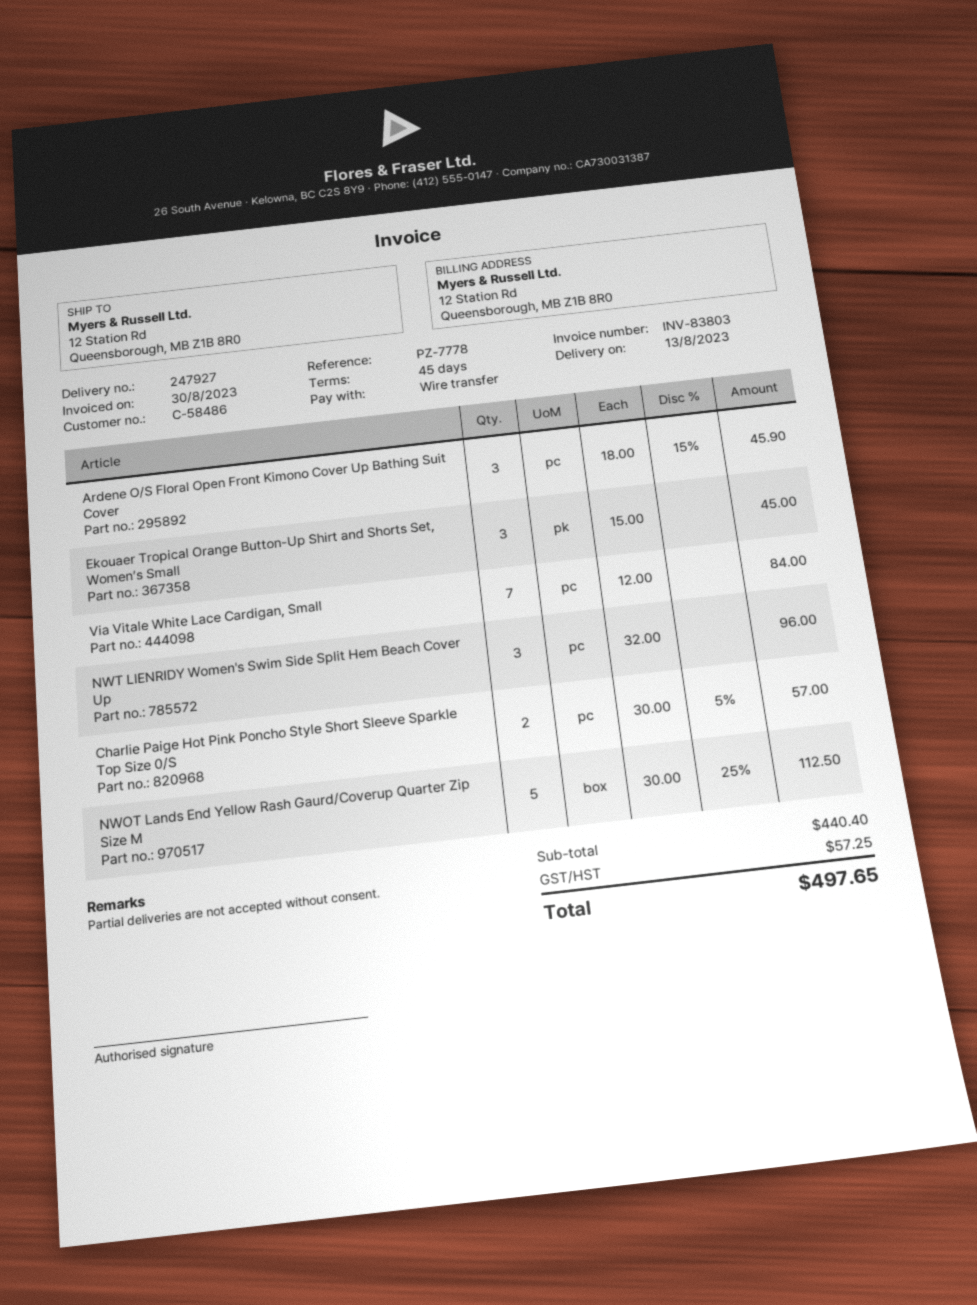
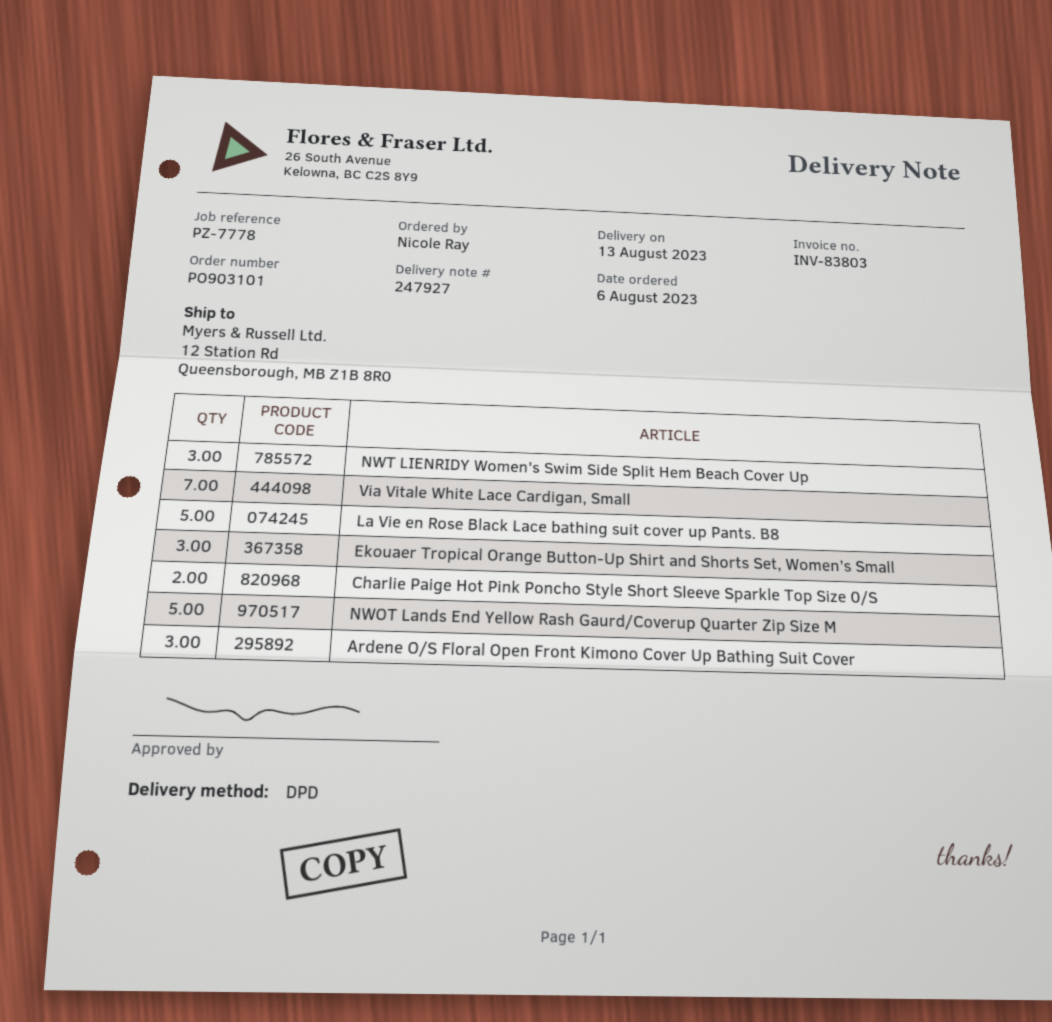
La Vie en Rose Black Lace bathing suit cover up Pants. B8: none -> 5

